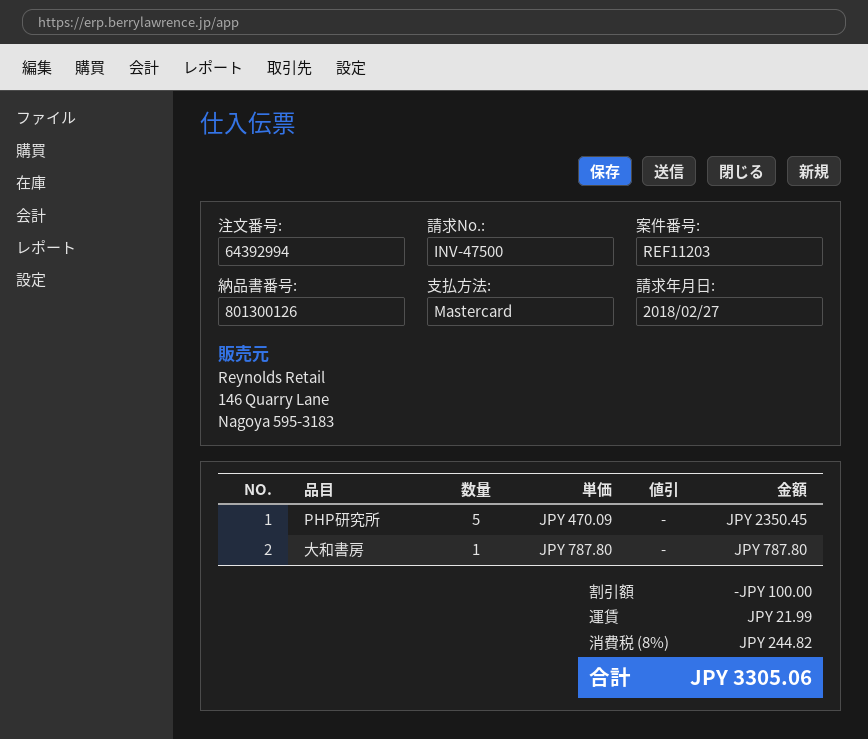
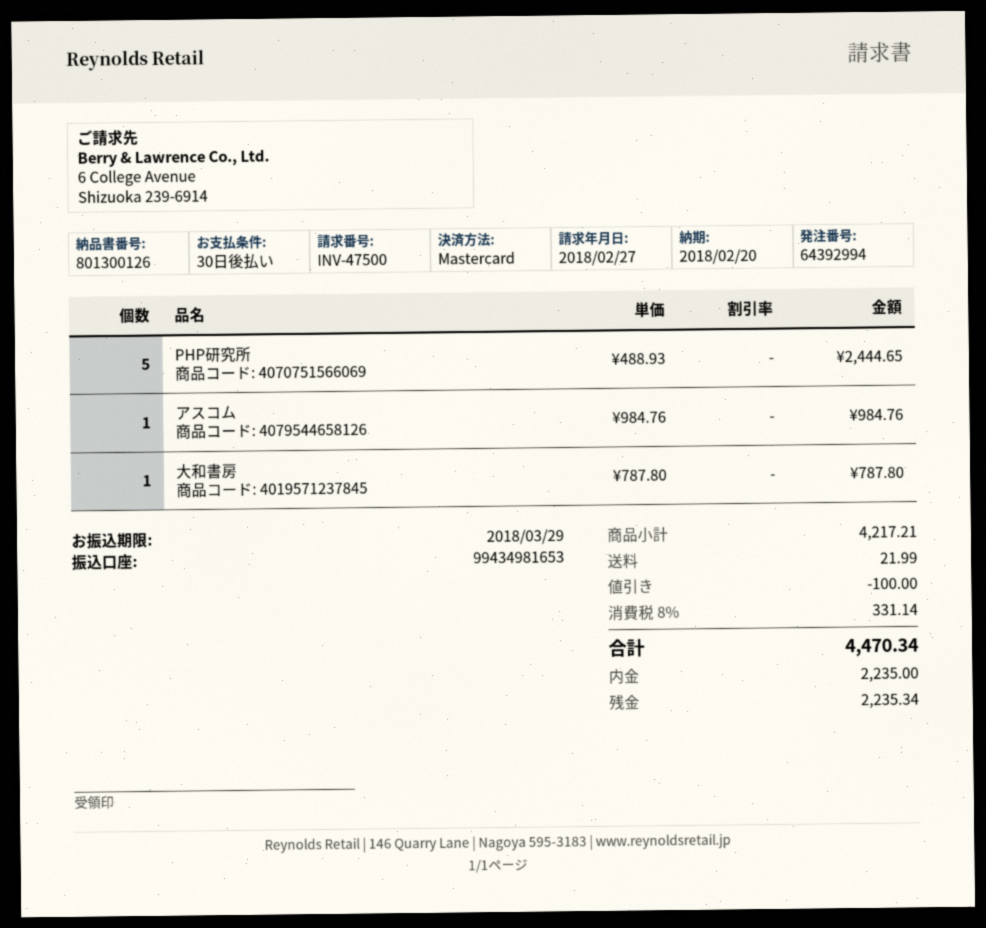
PHP研究所: 5 x 470.09 = 2350.45 -> 5 x 488.93 = 2444.65
アスコム: none -> 1 x 984.76 = 984.76
tax: 8% = 244.82 -> 8% = 331.14
total: 3305.06 -> 4470.34

